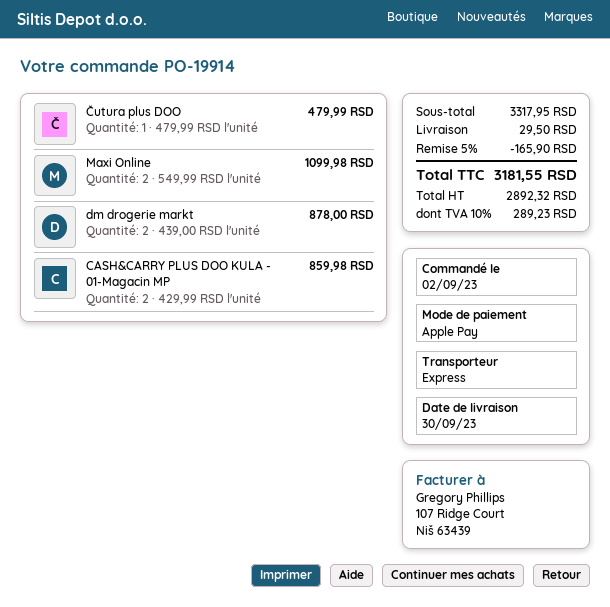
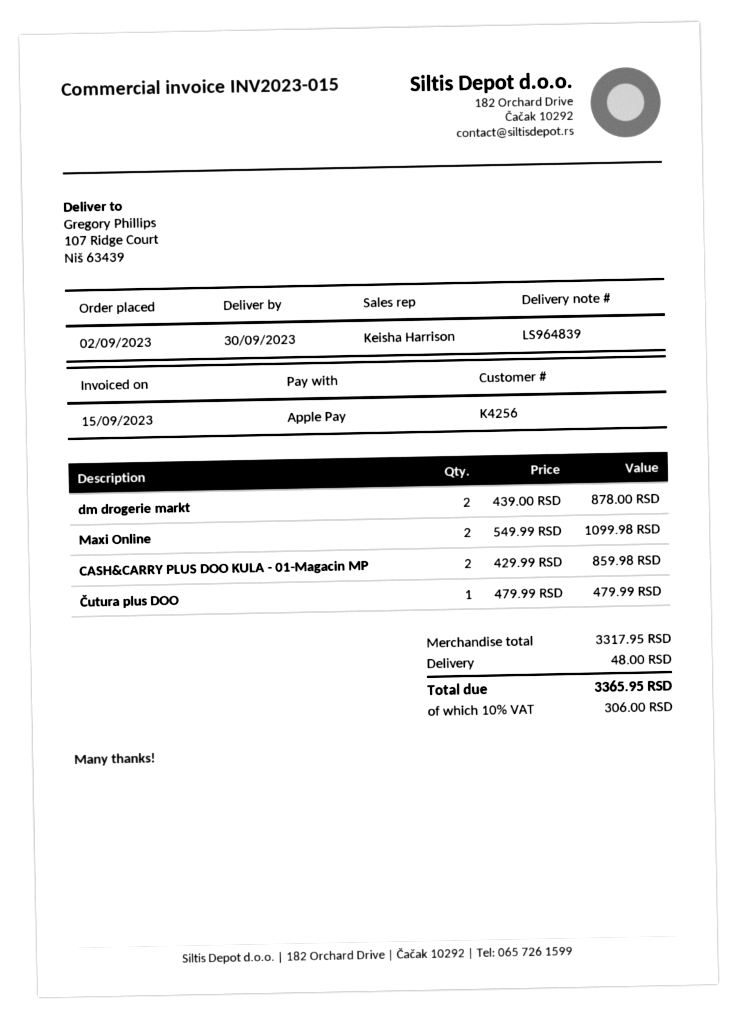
discount: 5% = 165.90 -> none
shipping: 29.50 -> 48.00
tax: 10% = 289.23 -> 10% = 306.00
total: 3181.55 -> 3365.95

